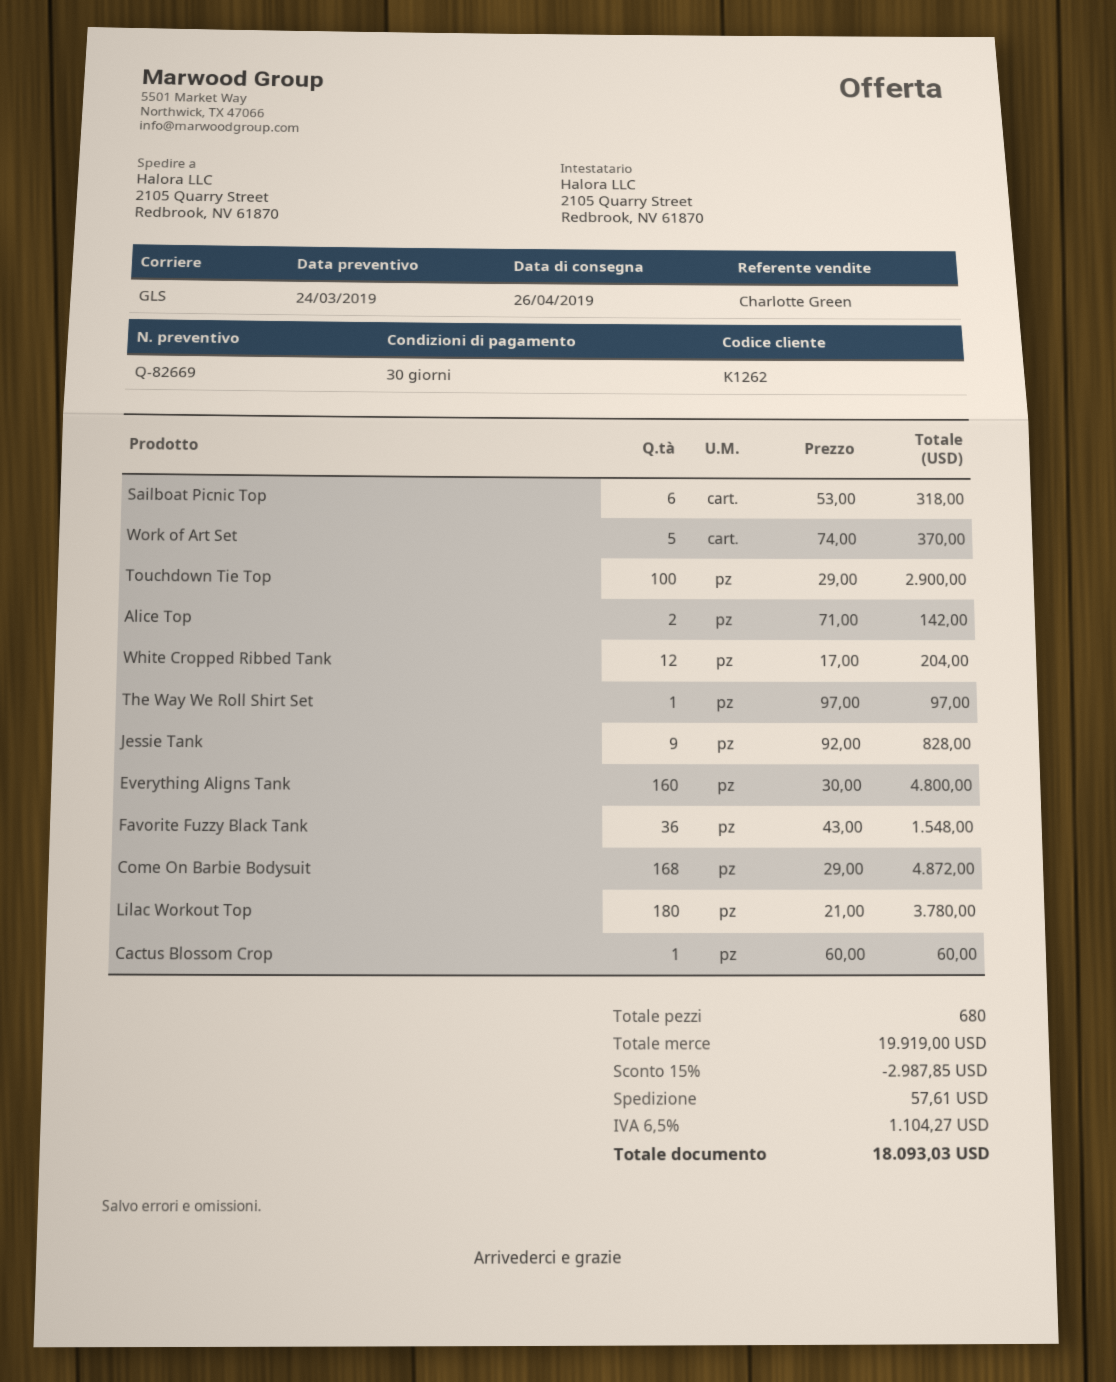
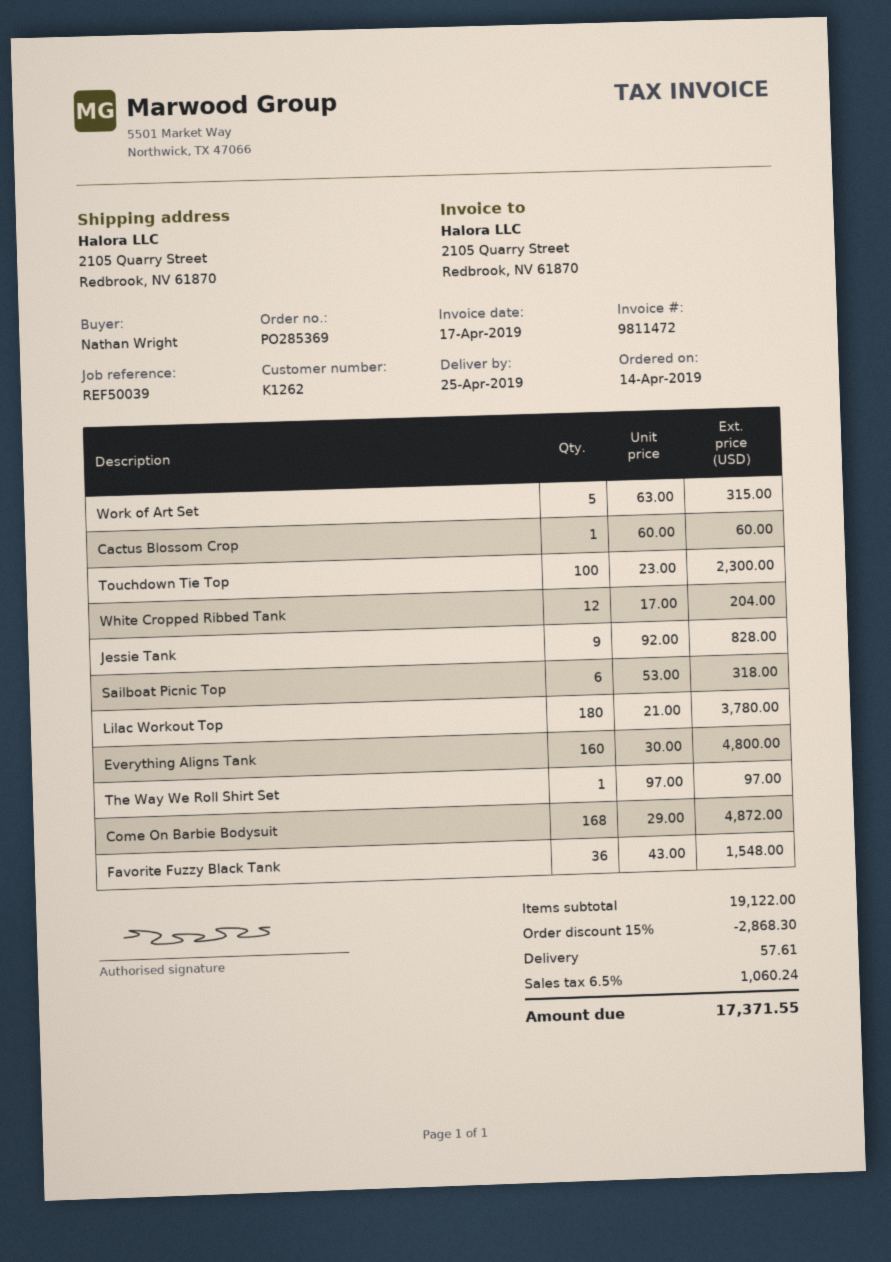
delivery date: 2019-04-26 -> 2019-04-25
Work of Art Set: 5 x 74.00 = 370.00 -> 5 x 63.00 = 315.00
Touchdown Tie Top: 100 x 29.00 = 2900.00 -> 100 x 23.00 = 2300.00
Alice Top: 2 x 71.00 = 142.00 -> none
subtotal: 19919.00 -> 19122.00
discount: 15% = 2987.85 -> 15% = 2868.30
tax: 6.5% = 1104.27 -> 6.5% = 1060.24
total: 18093.03 -> 17371.55

